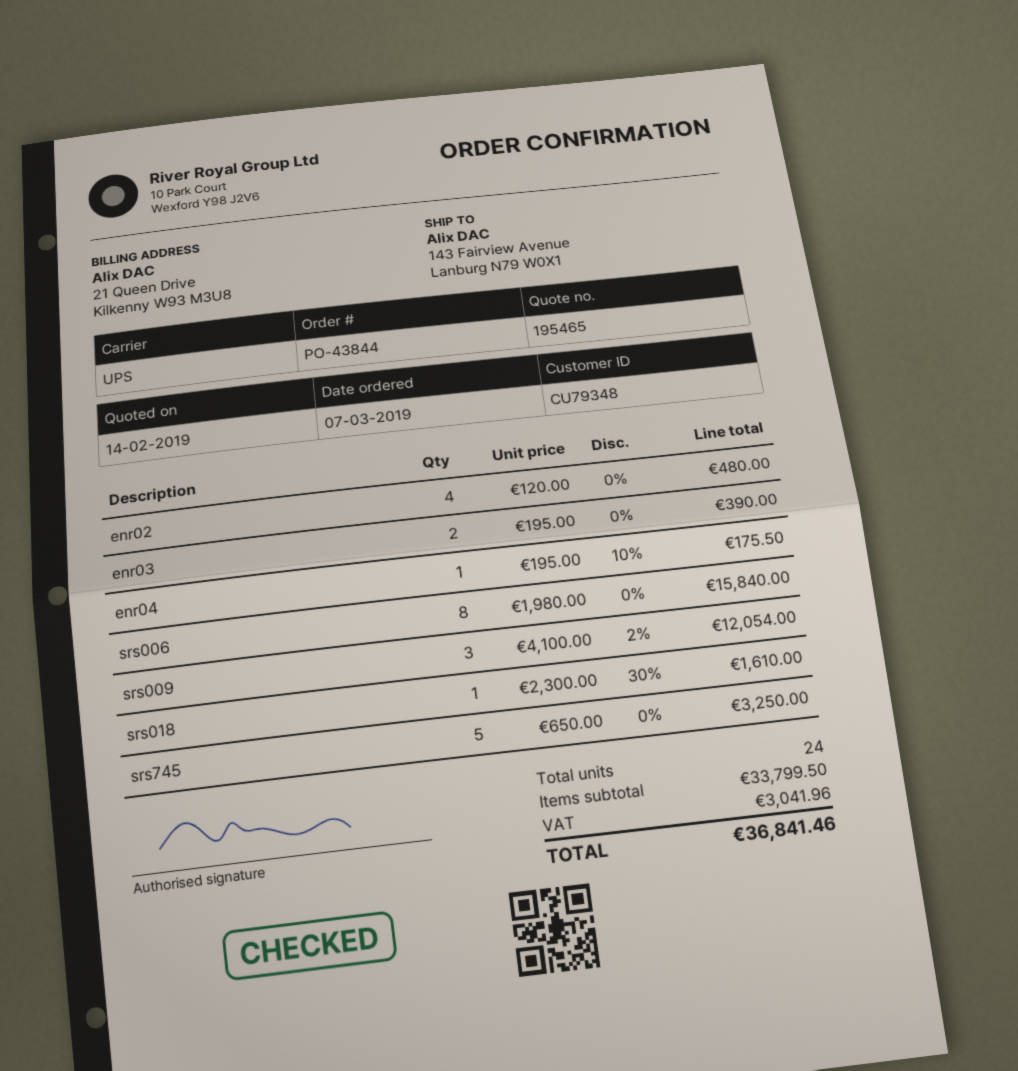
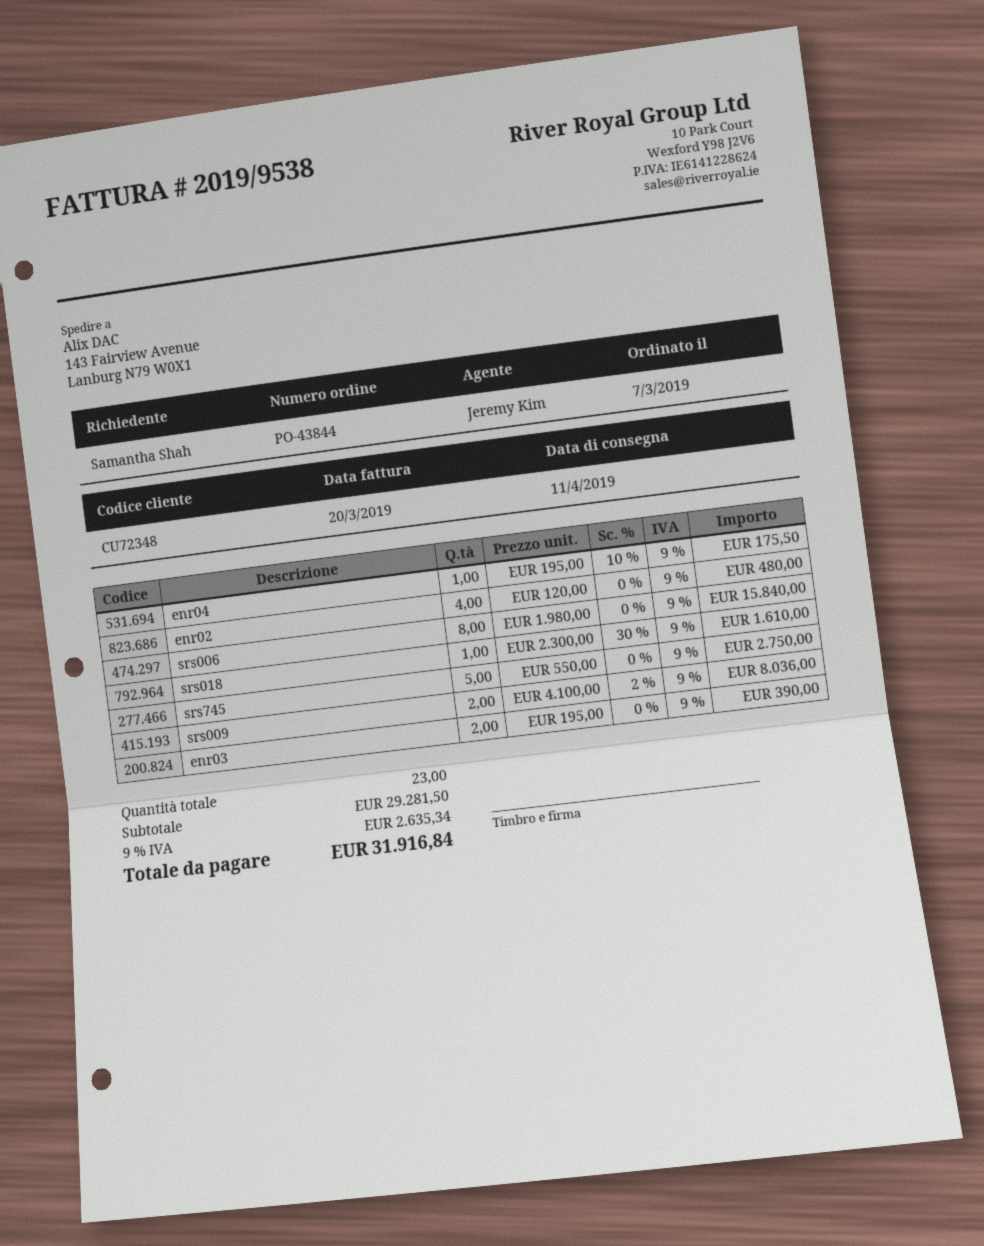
customer number: CU79348 -> CU72348
srs009: 3 x 4100.00 - 2% = 12054.00 -> 2 x 4100.00 - 2% = 8036.00
srs745: 5 x 650.00 = 3250.00 -> 5 x 550.00 = 2750.00
total quantity: 24 -> 23
subtotal: 33799.50 -> 29281.50
tax: 3041.96 -> 2635.34
total: 36841.46 -> 31916.84

